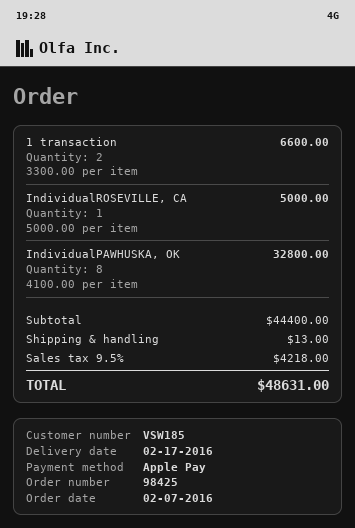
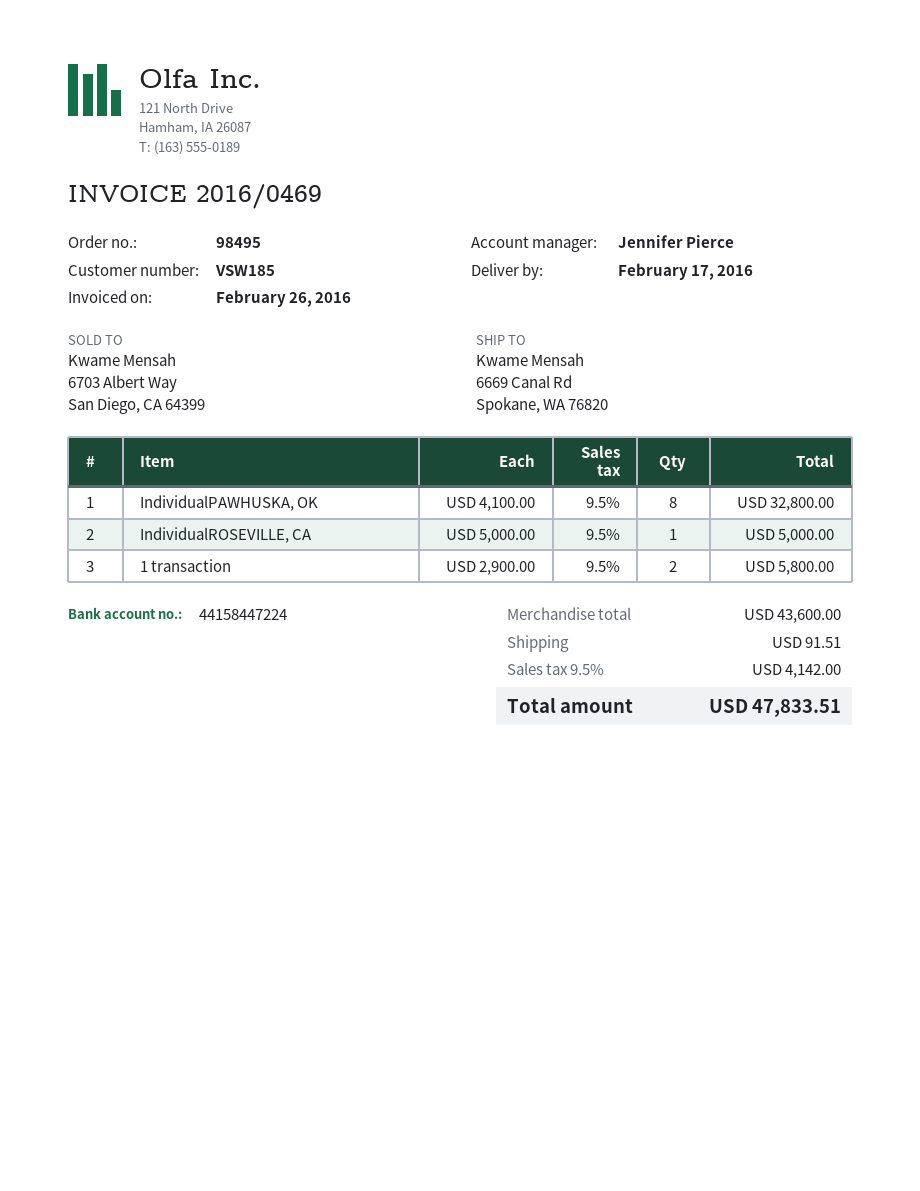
order number: 98425 -> 98495
1 transaction: 2 x 3300.00 = 6600.00 -> 2 x 2900.00 = 5800.00
subtotal: 44400.00 -> 43600.00
shipping: 13.00 -> 91.51
tax: 9.5% = 4218.00 -> 9.5% = 4142.00
total: 48631.00 -> 47833.51

